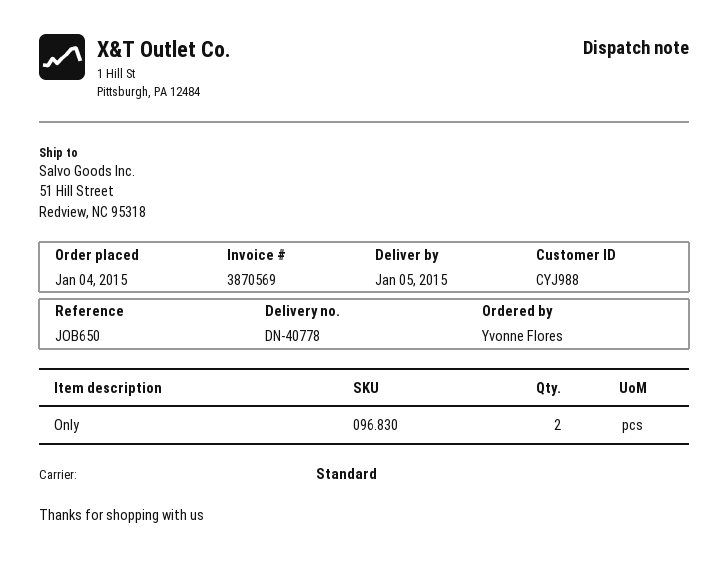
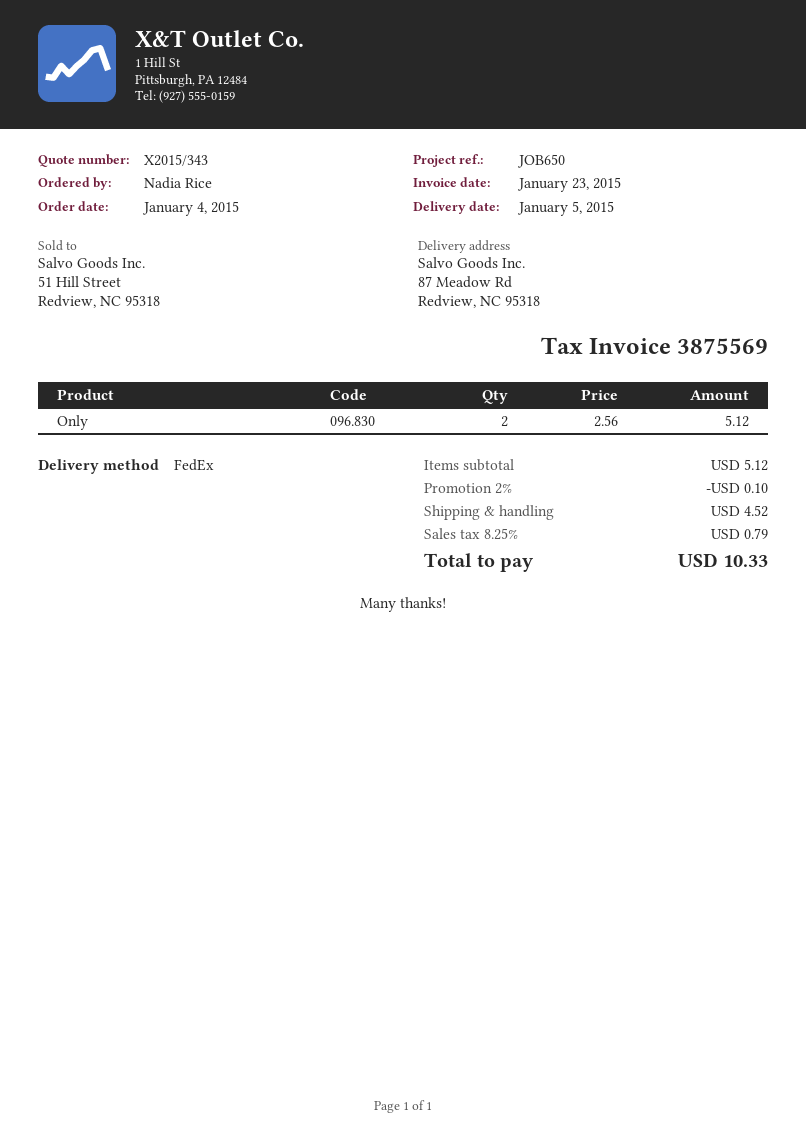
invoice number: 3870569 -> 3875569
ordered by: Yvonne Flores -> Nadia Rice
shipping method: standard -> FedEx
ship to: 51 Hill Street, Redview, NC 95318 -> 87 Meadow Rd, Redview, NC 95318

